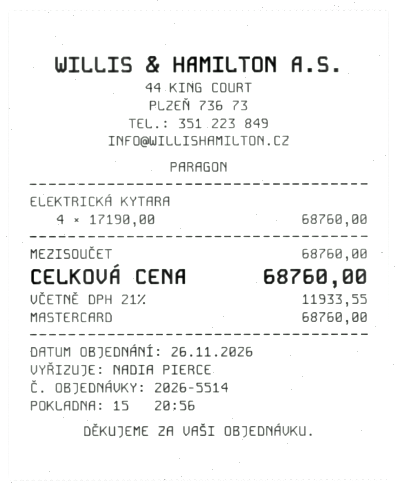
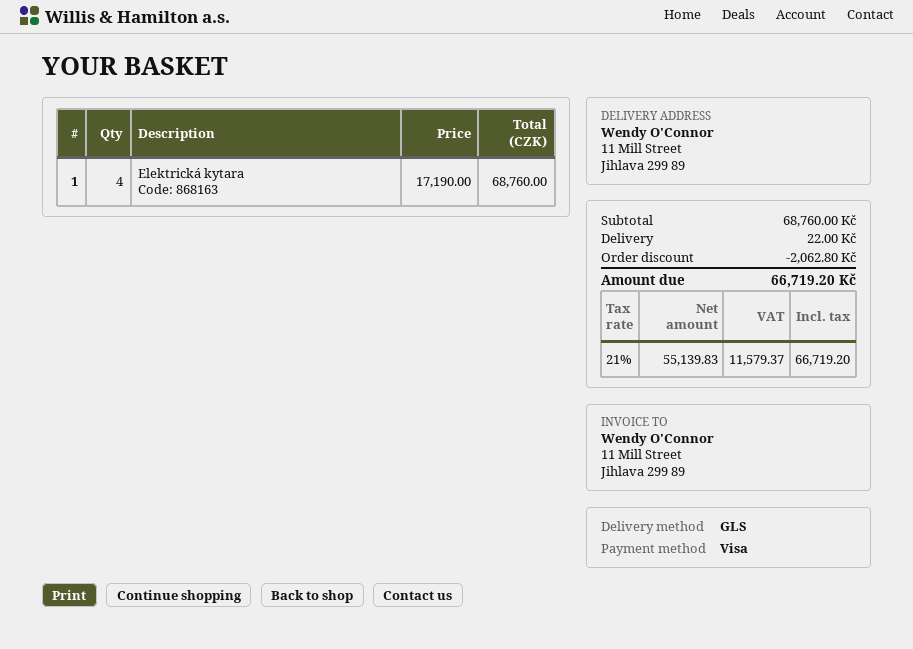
payment method: Mastercard -> Visa
discount: none -> 2062.80
shipping: none -> 22.00
tax: 21% = 11933.55 -> 21% = 11579.37
total: 68760.00 -> 66719.20

